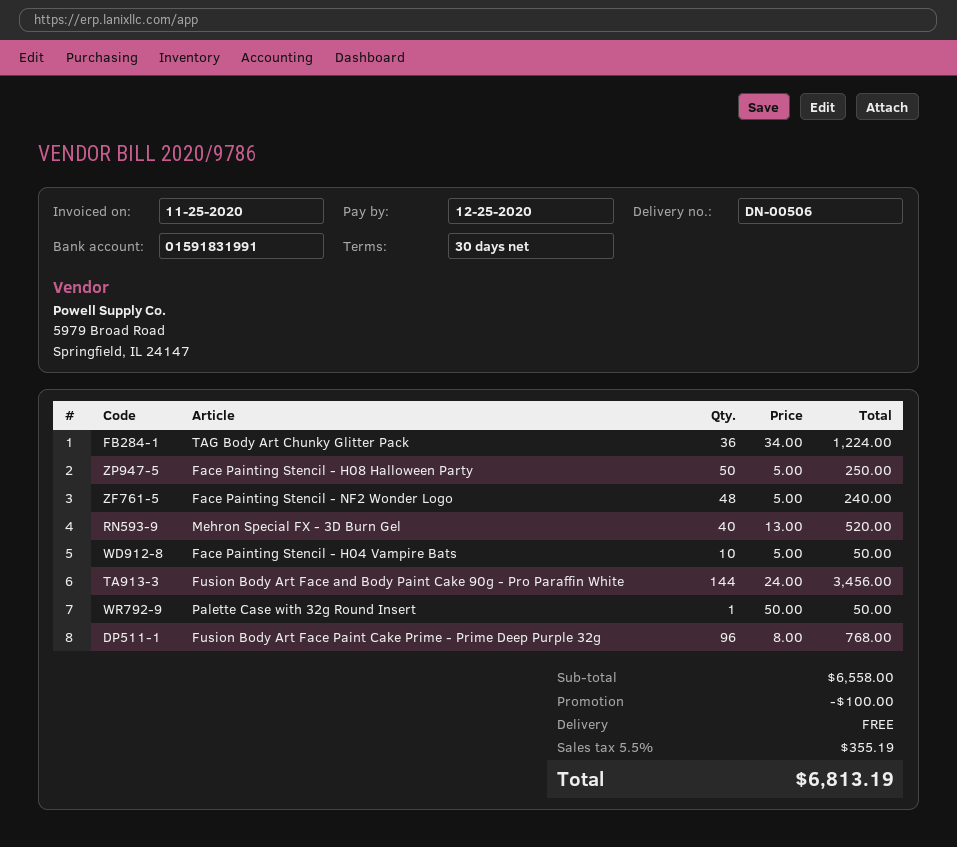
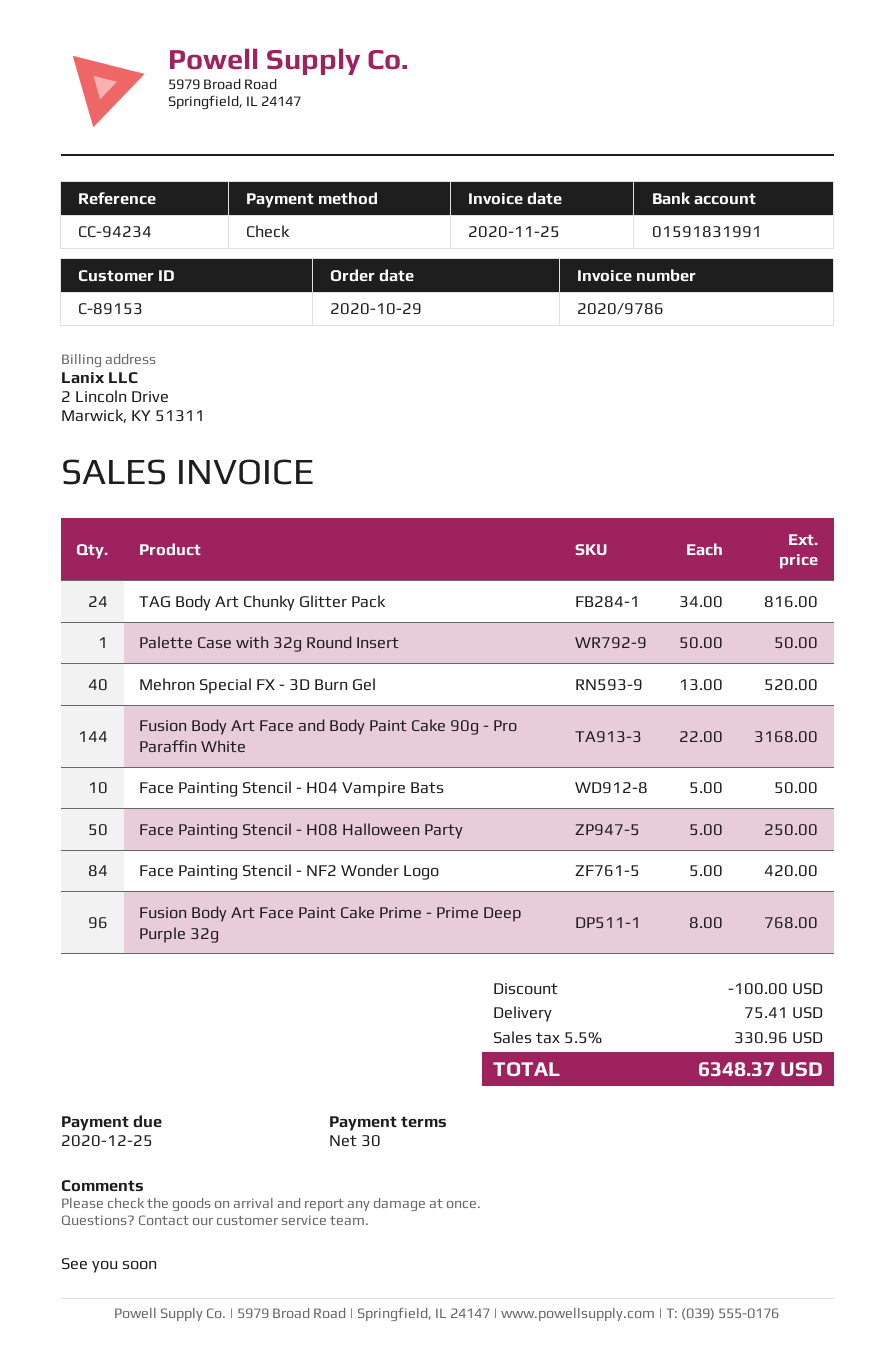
TAG Body Art Chunky Glitter Pack: 36 x 34.00 = 1224.00 -> 24 x 34.00 = 816.00
Face Painting Stencil - NF2 Wonder Logo: 48 x 5.00 = 240.00 -> 84 x 5.00 = 420.00
Fusion Body Art Face and Body Paint Cake 90g - Pro Paraffin White: 144 x 24.00 = 3456.00 -> 144 x 22.00 = 3168.00
shipping: 0.00 -> 75.41
tax: 5.5% = 355.19 -> 5.5% = 330.96
total: 6813.19 -> 6348.37

